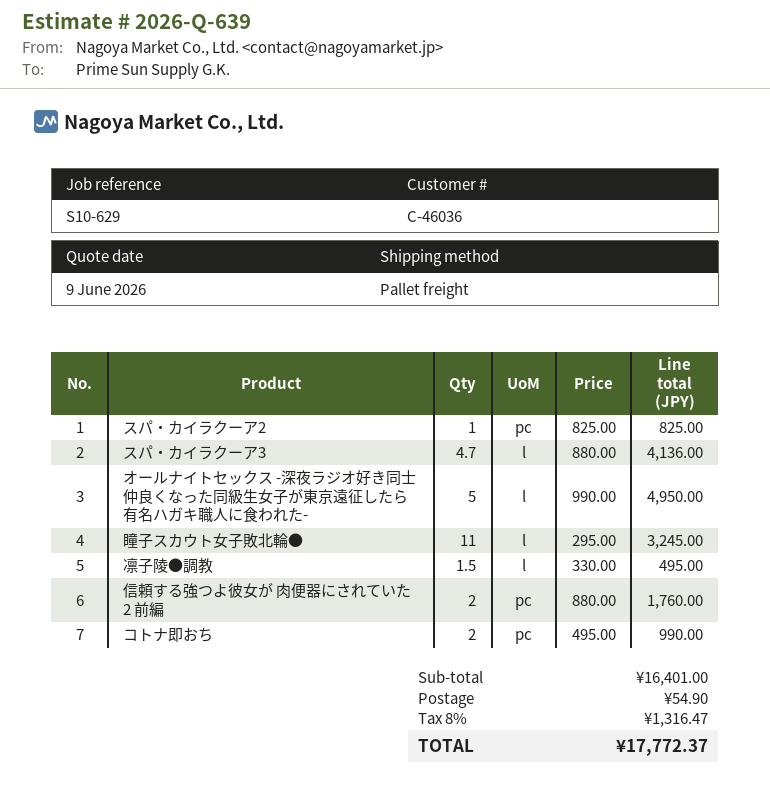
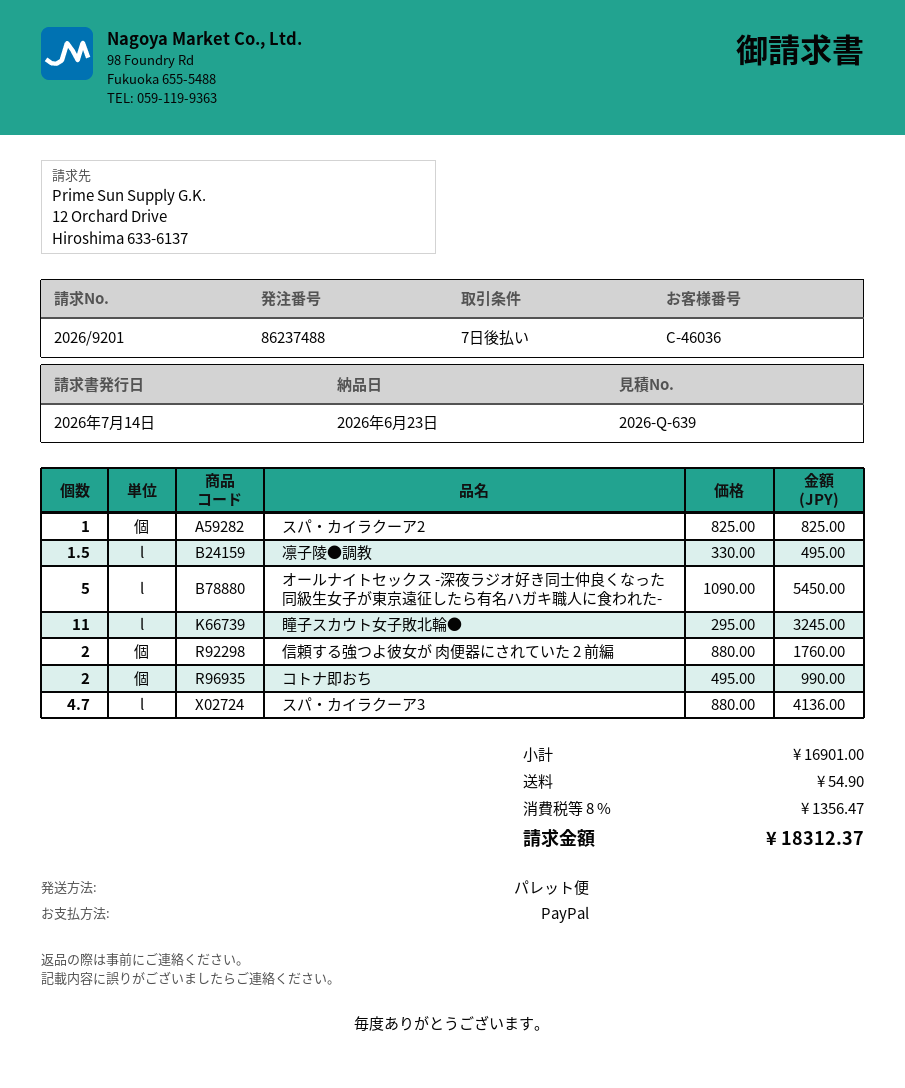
オールナイトセックス -深夜ラジオ好き同士仲良くなった同級生女子が東京遠征したら有名ハガキ職人に食われた-: 5 x 990.00 = 4950.00 -> 5 x 1090.00 = 5450.00
subtotal: 16401.00 -> 16901.00
tax: 8% = 1316.47 -> 8% = 1356.47
total: 17772.37 -> 18312.37

